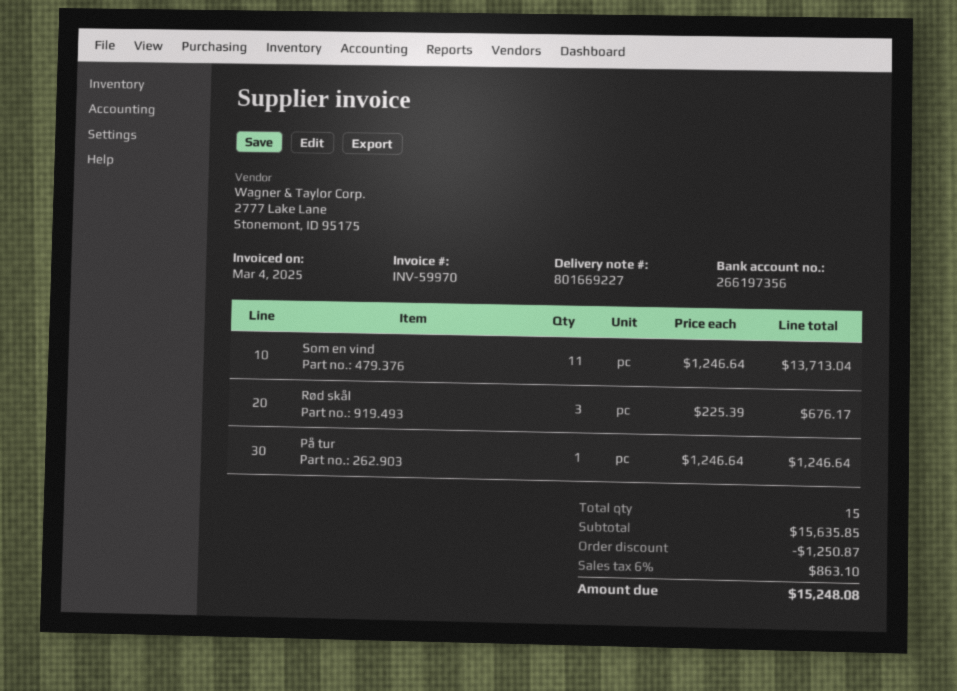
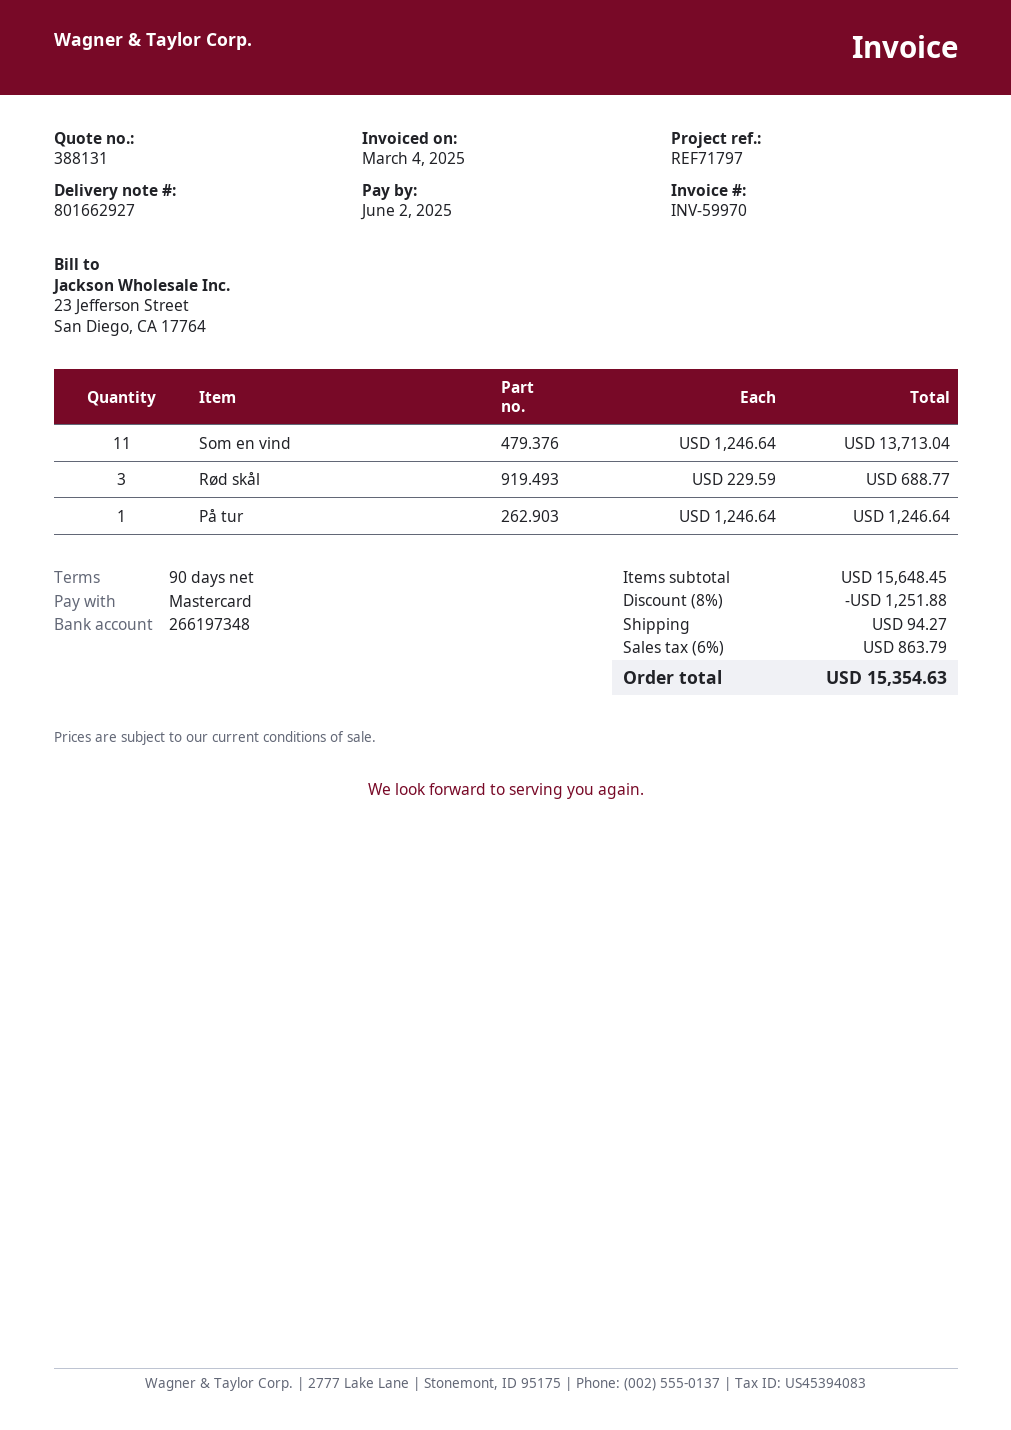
delivery note number: 801669227 -> 801662927
bank account: 266197356 -> 266197348
Rød skål: 3 x 225.39 = 676.17 -> 3 x 229.59 = 688.77
subtotal: 15635.85 -> 15648.45
discount: 1250.87 -> 1251.88
shipping: none -> 94.27
tax: 6% = 863.10 -> 6% = 863.79
total: 15248.08 -> 15354.63

